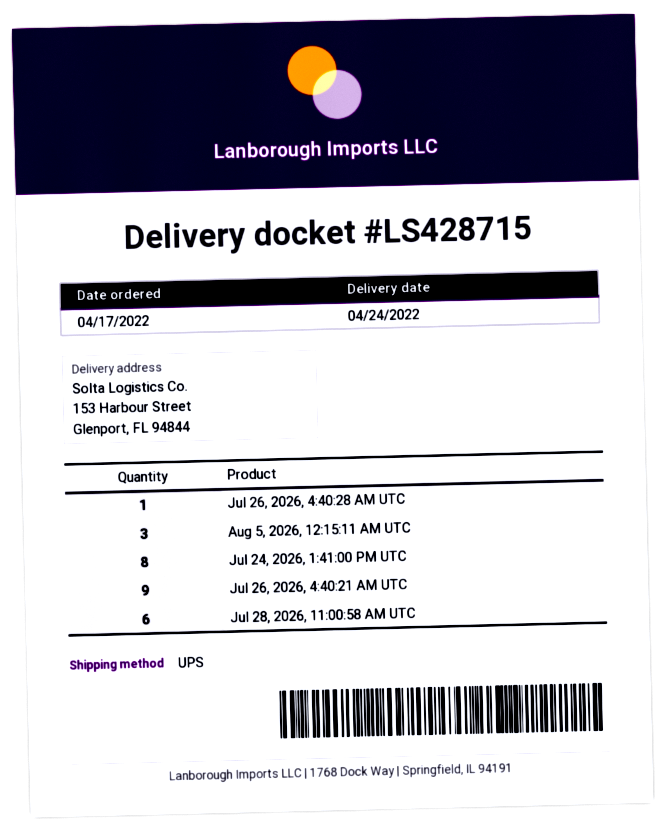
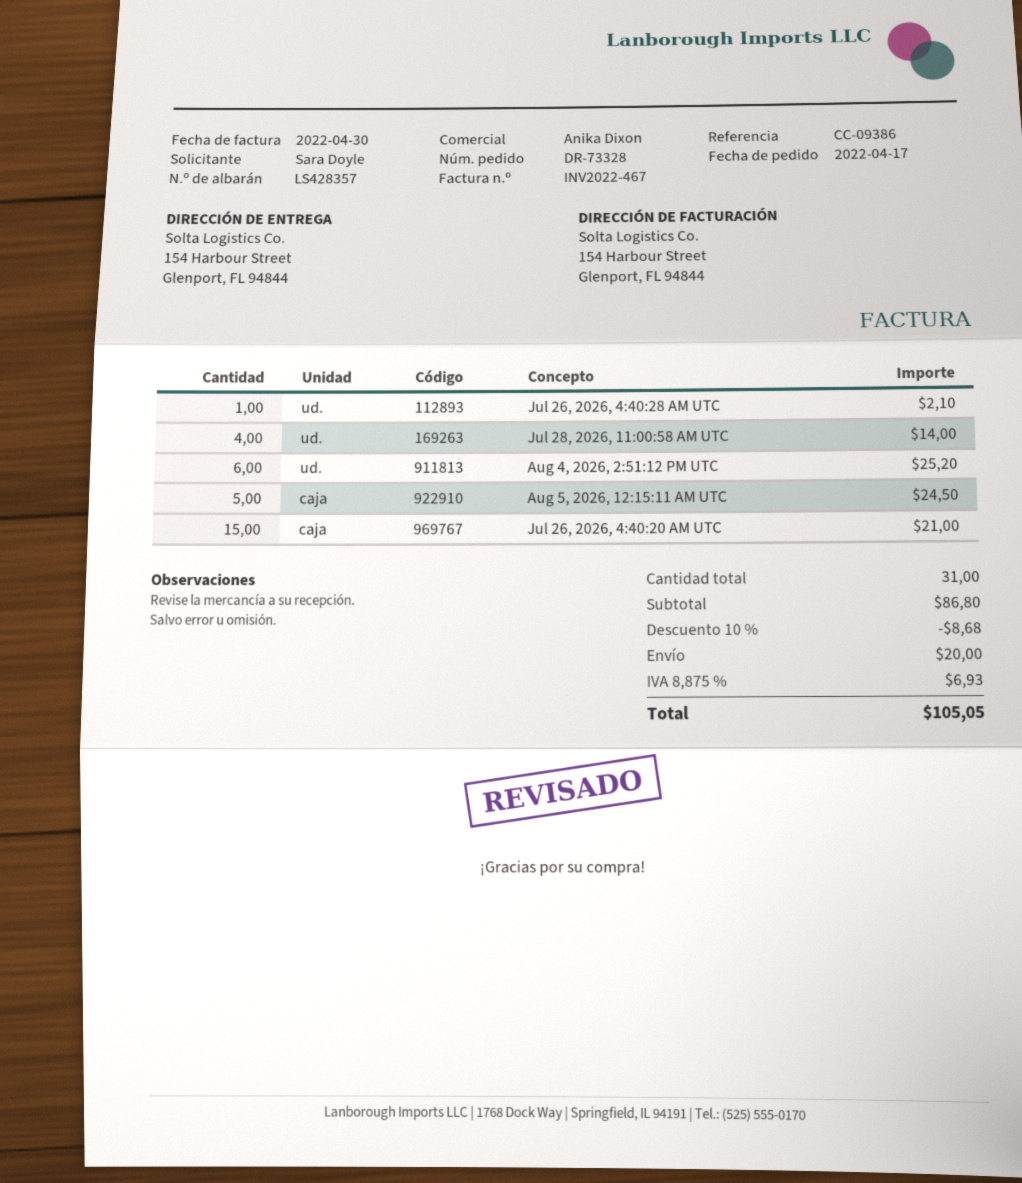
delivery note number: LS428715 -> LS428357
ship to: 153 Harbour Street, Glenport, FL 94844 -> 154 Harbour Street, Glenport, FL 94844
Aug 5, 2026, 12:15:11 AM UTC: 3 -> 5
Jul 24, 2026, 1:41:00 PM UTC: 8 -> none
Jul 26, 2026, 4:40:21 AM UTC: 9 -> none
Jul 28, 2026, 11:00:58 AM UTC: 6 -> 4
Aug 4, 2026, 2:51:12 PM UTC: none -> 6
Jul 26, 2026, 4:40:20 AM UTC: none -> 15

